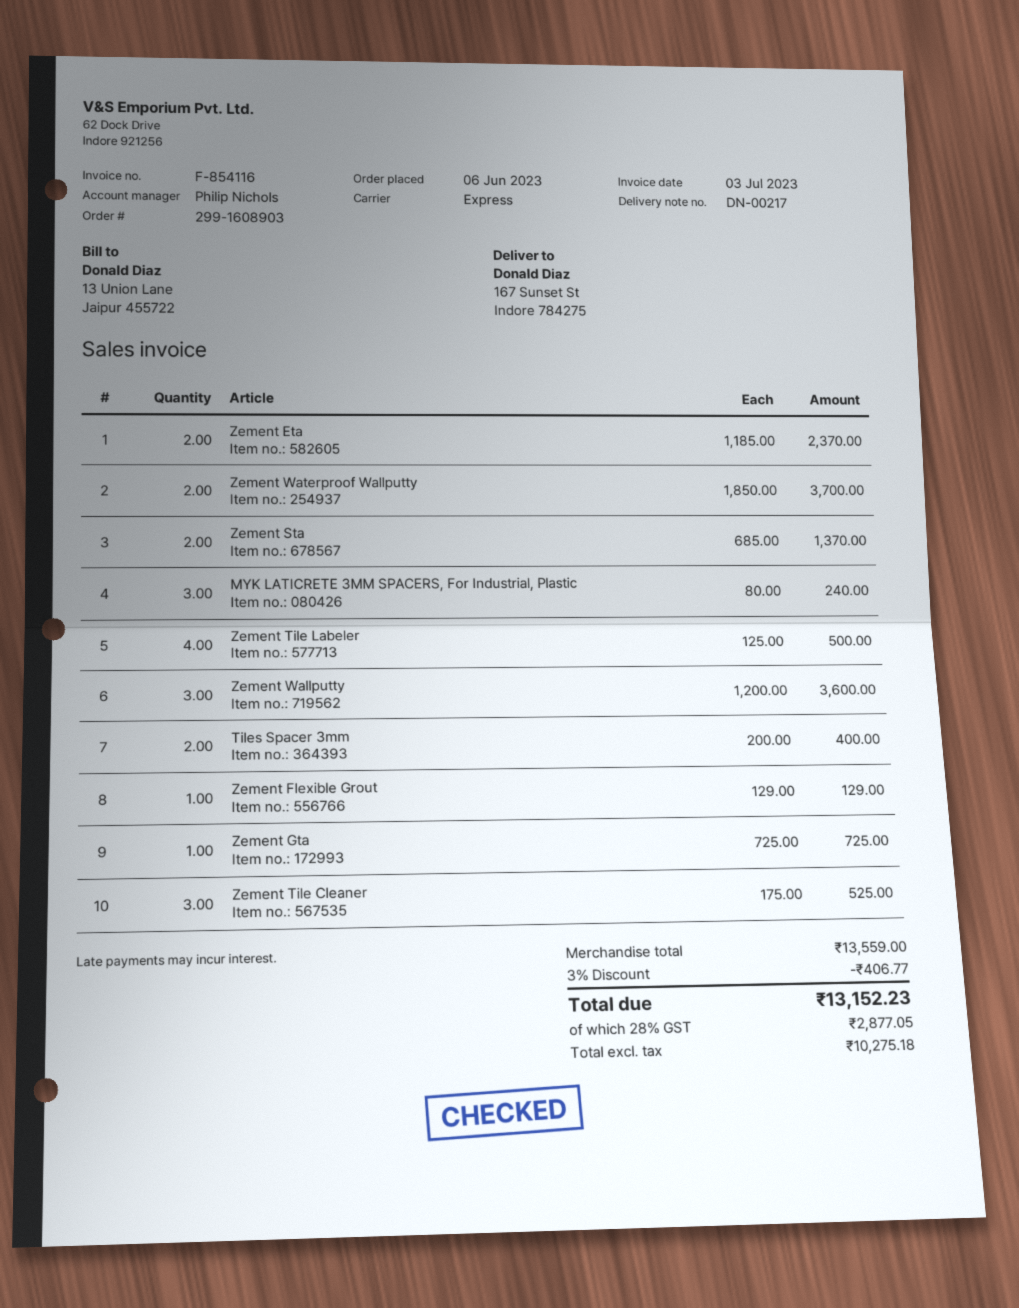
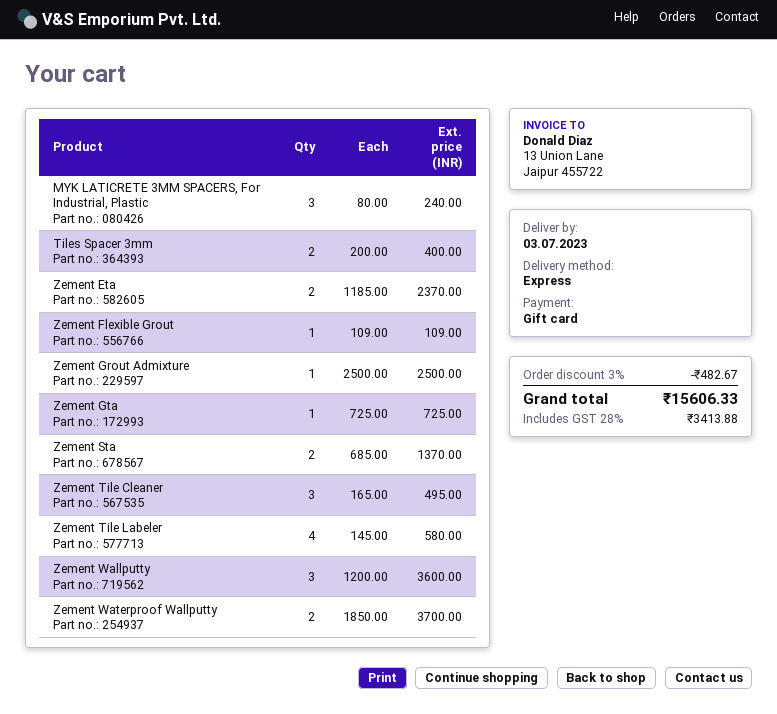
Zement Tile Labeler: 4 x 125.00 = 500.00 -> 4 x 145.00 = 580.00
Zement Flexible Grout: 1 x 129.00 = 129.00 -> 1 x 109.00 = 109.00
Zement Tile Cleaner: 3 x 175.00 = 525.00 -> 3 x 165.00 = 495.00
Zement Grout Admixture: none -> 1 x 2500.00 = 2500.00
discount: 3% = 406.77 -> 3% = 482.67
tax: 28% = 2877.05 -> 28% = 3413.88
total: 13152.23 -> 15606.33

